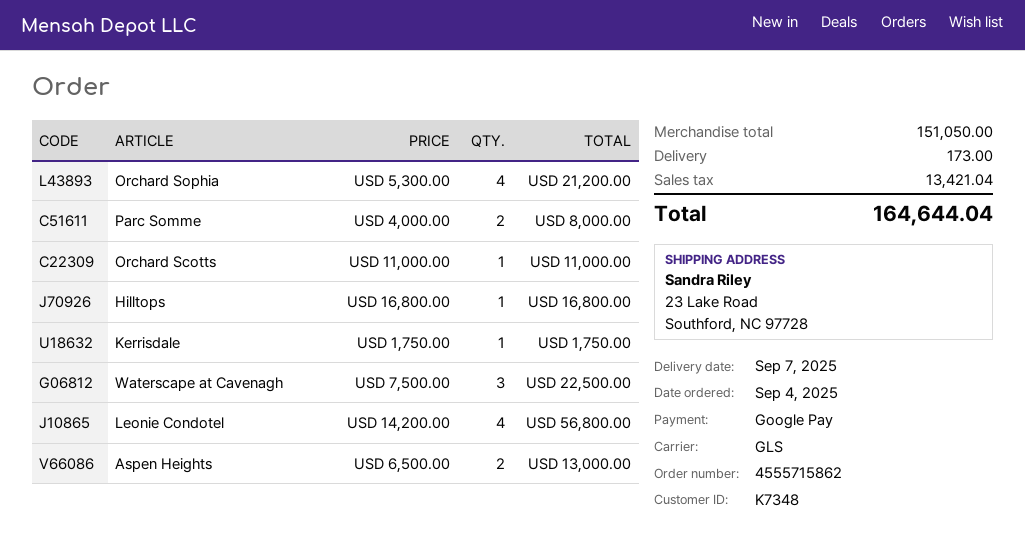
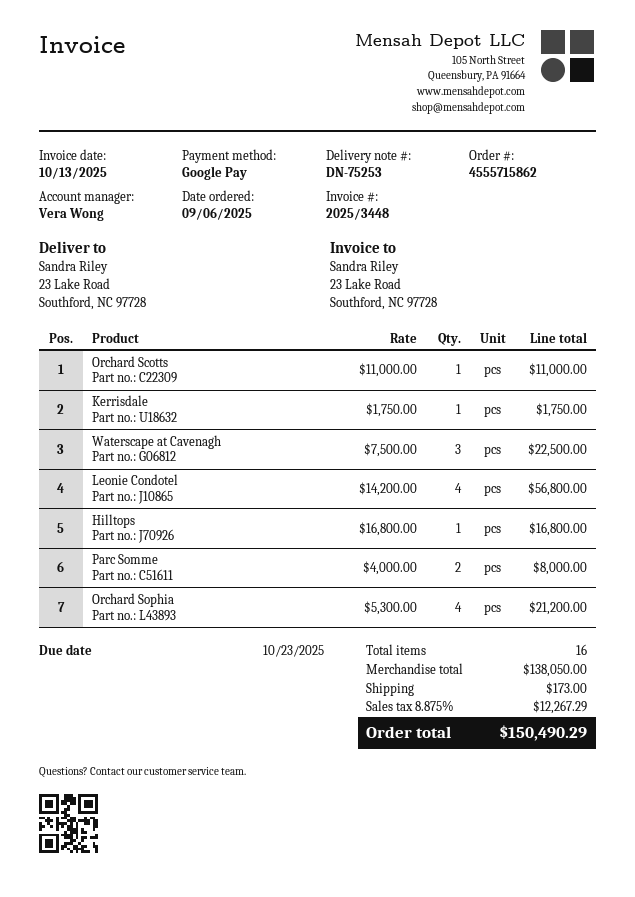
order date: 2025-09-04 -> 2025-09-06
Aspen Heights: 2 x 6500.00 = 13000.00 -> none
subtotal: 151050.00 -> 138050.00
tax: 13421.04 -> 12267.29
total: 164644.04 -> 150490.29

